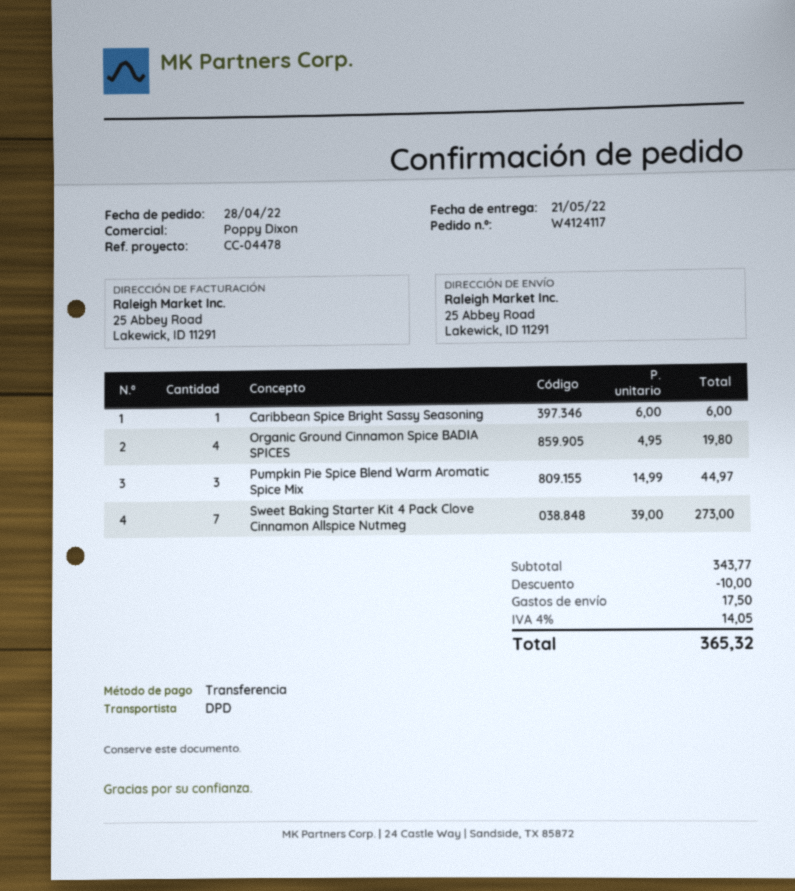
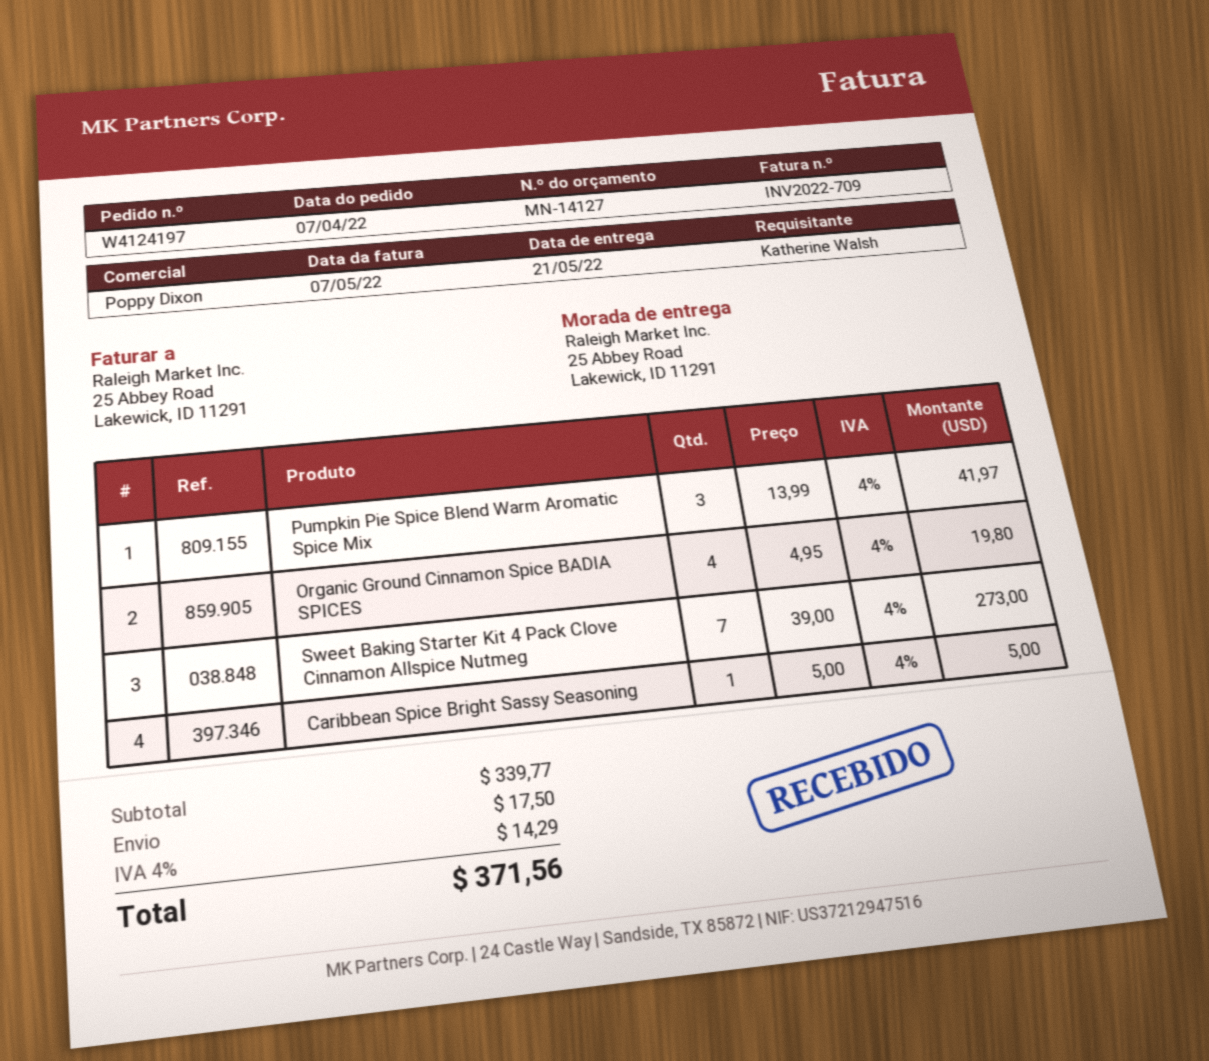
order number: W4124117 -> W4124197
order date: 2022-04-28 -> 2022-04-07
Caribbean Spice Bright Sassy Seasoning: 1 x 6.00 = 6.00 -> 1 x 5.00 = 5.00
Pumpkin Pie Spice Blend Warm Aromatic Spice Mix: 3 x 14.99 = 44.97 -> 3 x 13.99 = 41.97
subtotal: 343.77 -> 339.77
discount: 10.00 -> none
tax: 4% = 14.05 -> 4% = 14.29
total: 365.32 -> 371.56

